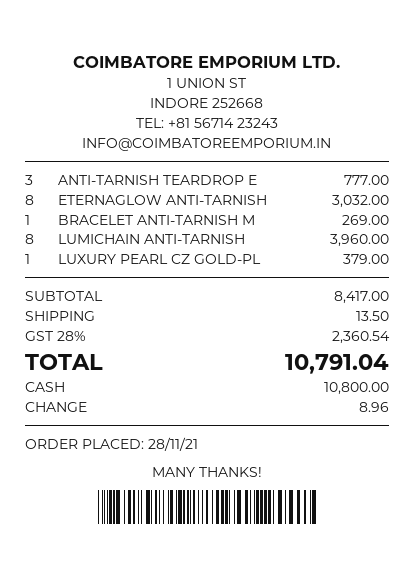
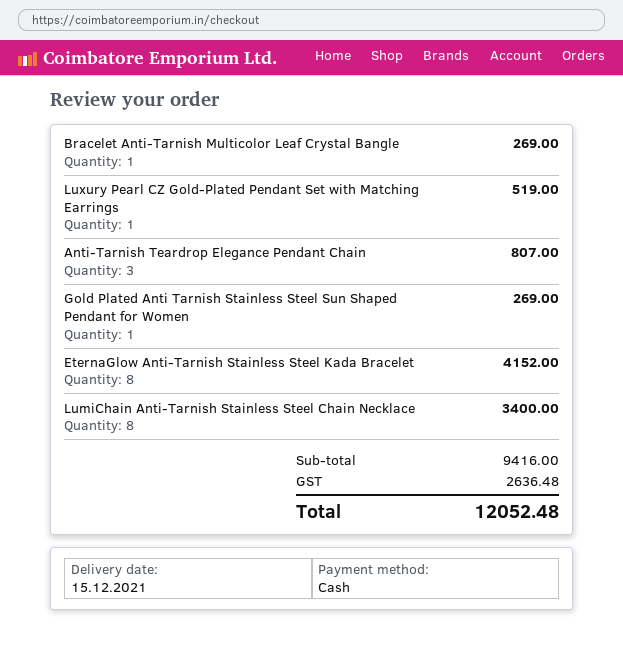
ANTI-TARNISH TEARDROP E: 3 for 777.00 -> 3 for 807.00
ETERNAGLOW ANTI-TARNISH: 8 for 3032.00 -> 8 for 4152.00
LUMICHAIN ANTI-TARNISH: 8 for 3960.00 -> 8 for 3400.00
LUXURY PEARL CZ GOLD-PL: 1 for 379.00 -> 1 for 519.00
Gold Plated Anti Tarnish Stainless Steel Sun Shaped Pendant for Women: none -> 1 for 269.00
subtotal: 8417.00 -> 9416.00
shipping: 13.50 -> none
tax: 2360.54 -> 2636.48
total: 10791.04 -> 12052.48

